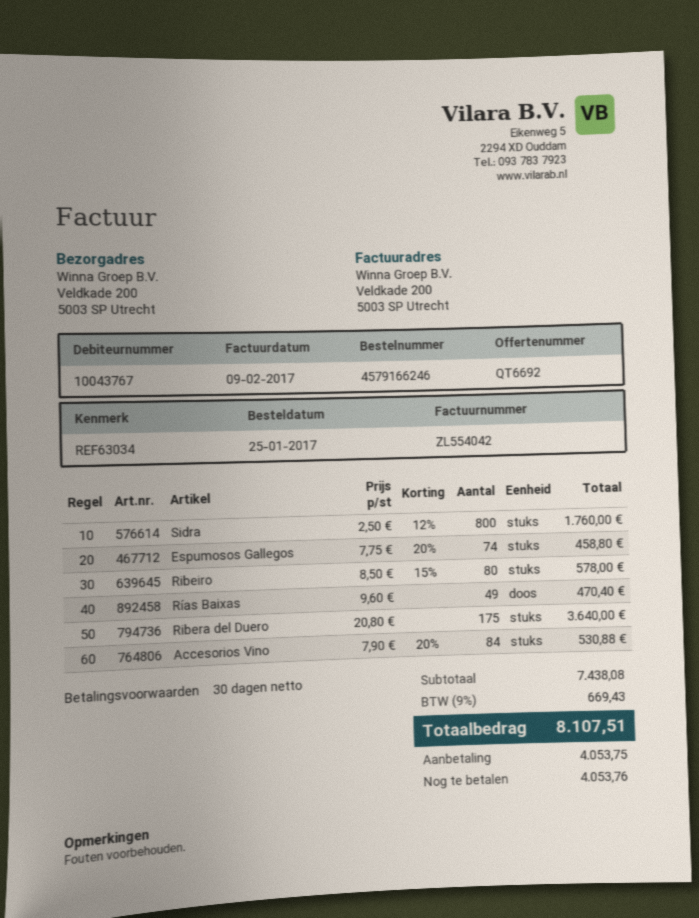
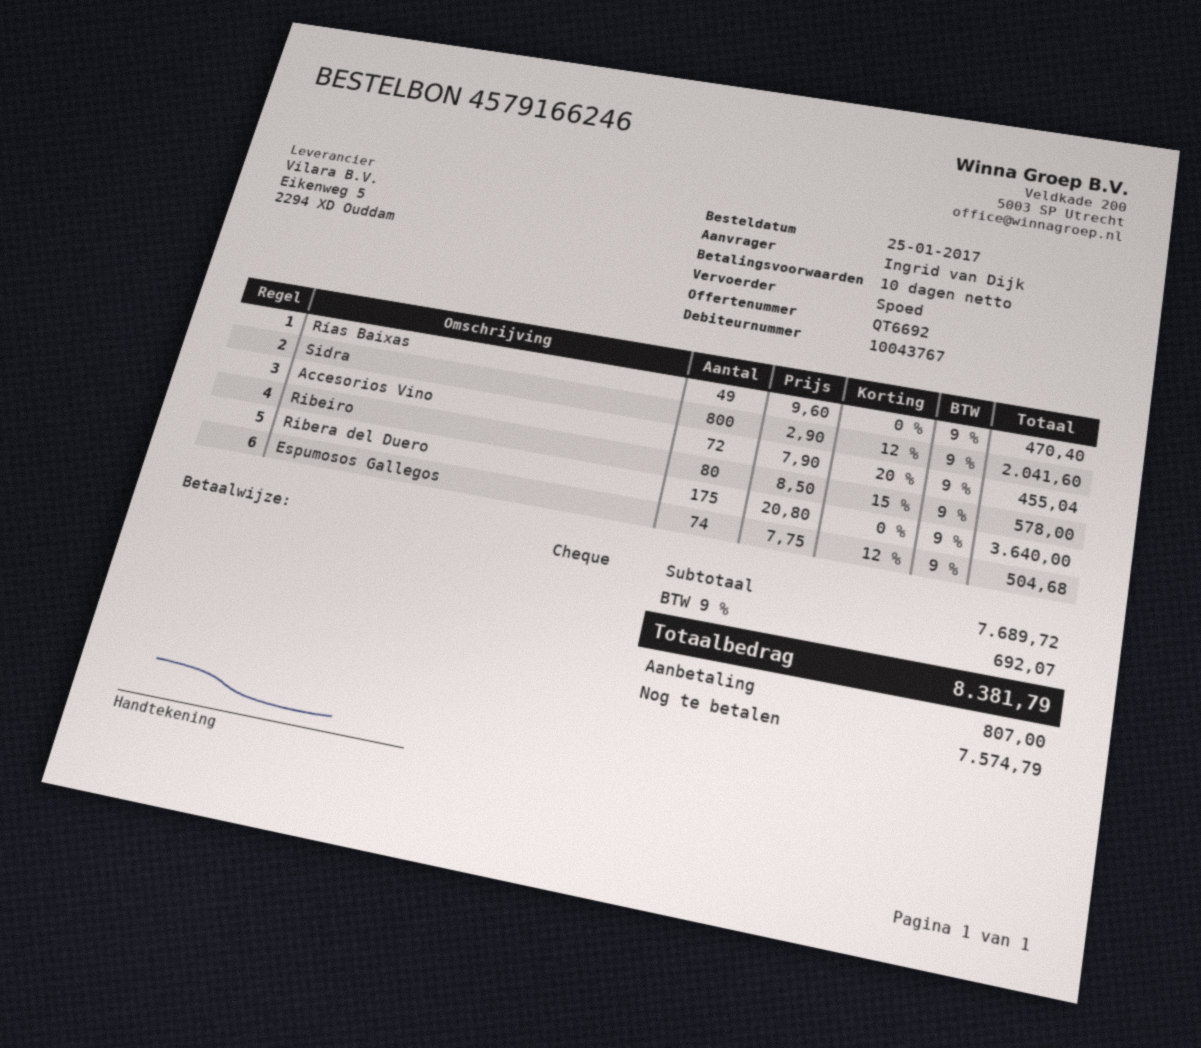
payment terms: 30 days -> 10 days
Sidra: 800 x 2.50 - 12% = 1760.00 -> 800 x 2.90 - 12% = 2041.60
Espumosos Gallegos: 74 x 7.75 - 20% = 458.80 -> 74 x 7.75 - 12% = 504.68
Accesorios Vino: 84 x 7.90 - 20% = 530.88 -> 72 x 7.90 - 20% = 455.04
subtotal: 7438.08 -> 7689.72
tax: 9% = 669.43 -> 9% = 692.07
total: 8107.51 -> 8381.79
deposit: 4053.75 -> 807.00
balance: 4053.76 -> 7574.79

